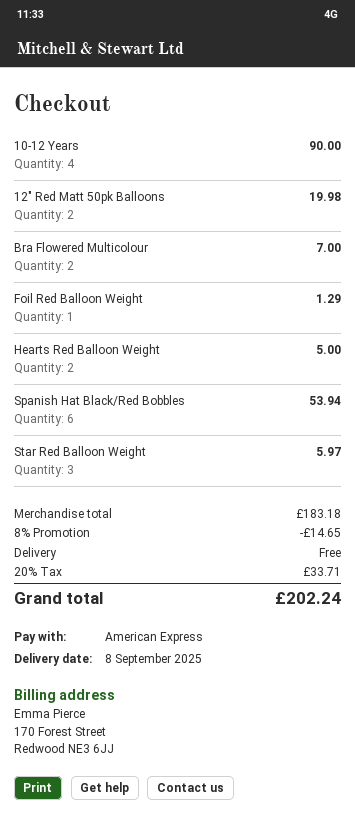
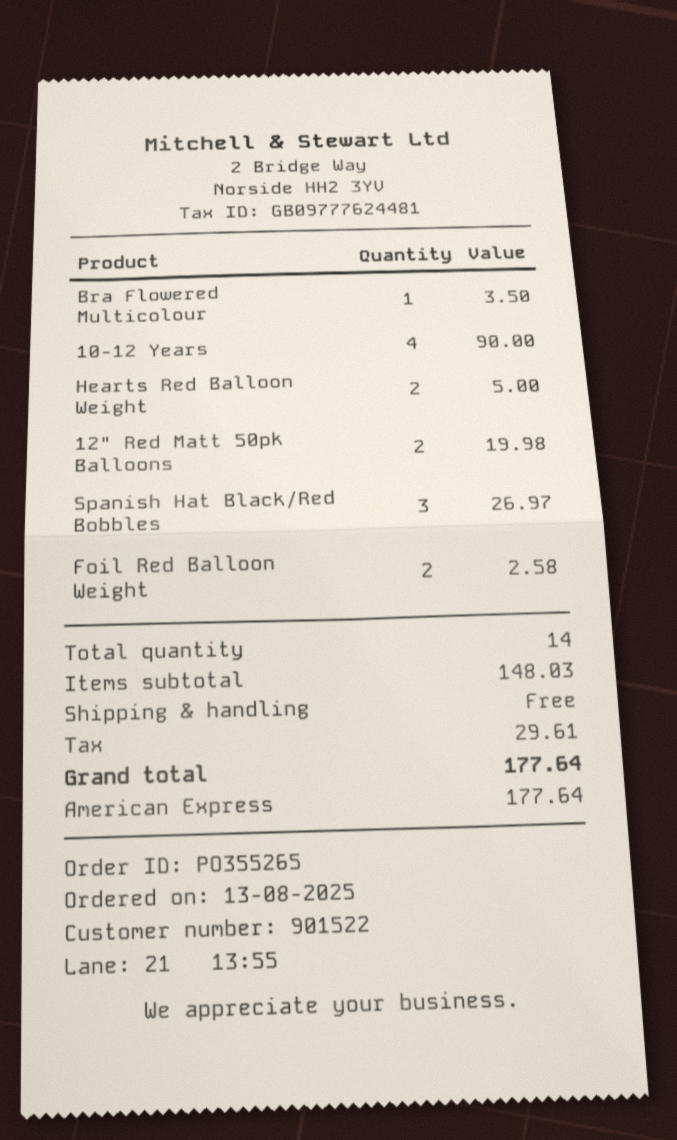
Bra Flowered Multicolour: 2 for 7.00 -> 1 for 3.50
Foil Red Balloon Weight: 1 for 1.29 -> 2 for 2.58
Spanish Hat Black/Red Bobbles: 6 for 53.94 -> 3 for 26.97
Star Red Balloon Weight: 3 for 5.97 -> none
subtotal: 183.18 -> 148.03
discount: 8% = 14.65 -> none
tax: 33.71 -> 29.61
total: 202.24 -> 177.64

